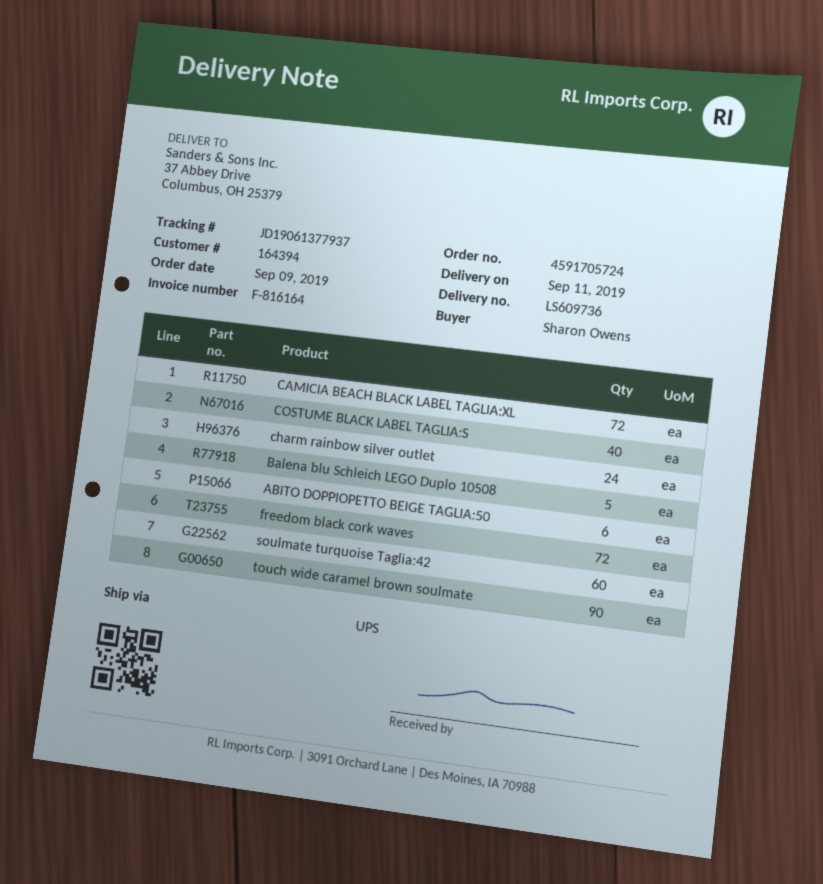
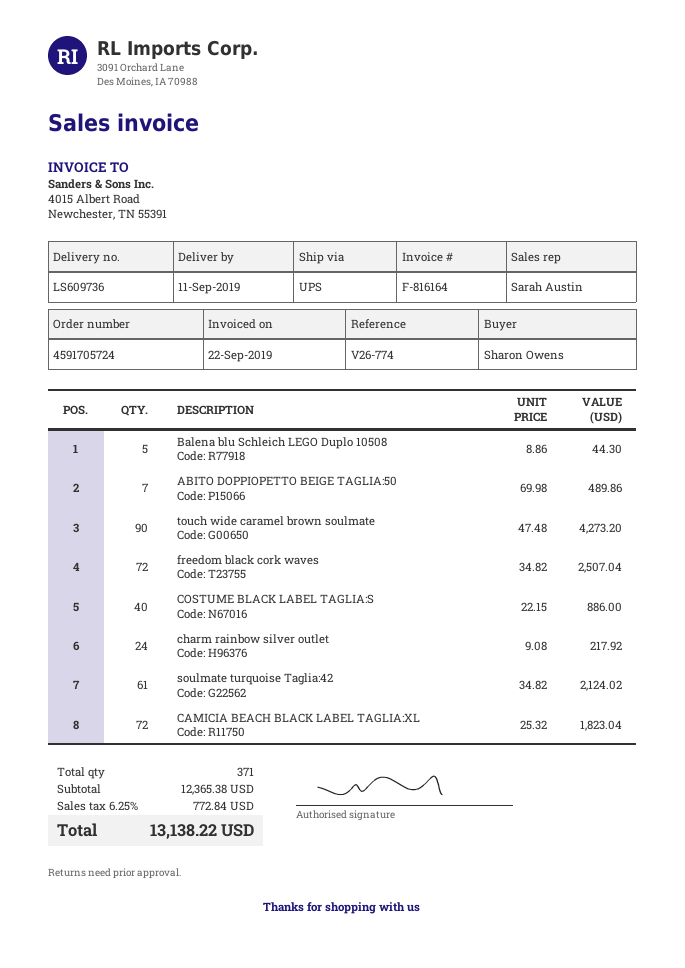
ABITO DOPPIOPETTO BEIGE TAGLIA:50: 6 -> 7
soulmate turquoise Taglia:42: 60 -> 61

